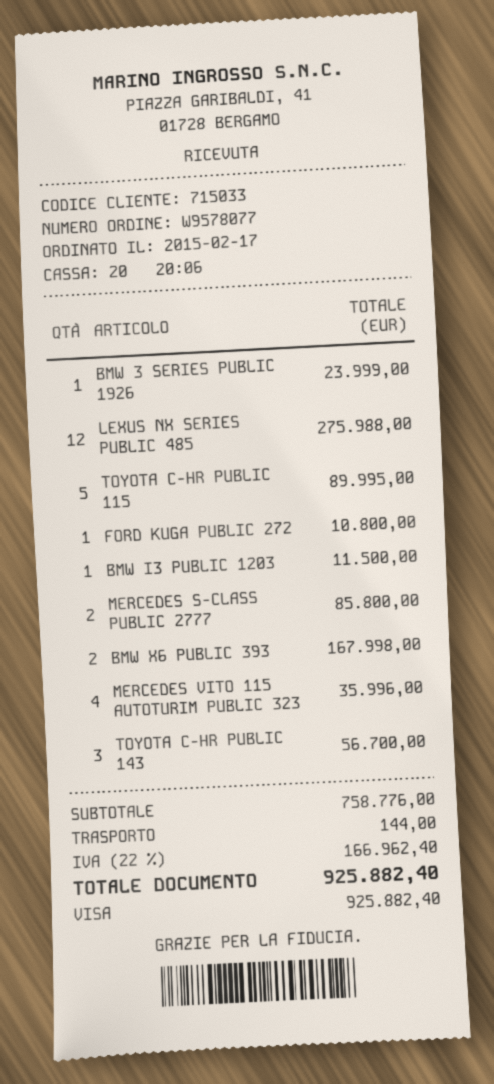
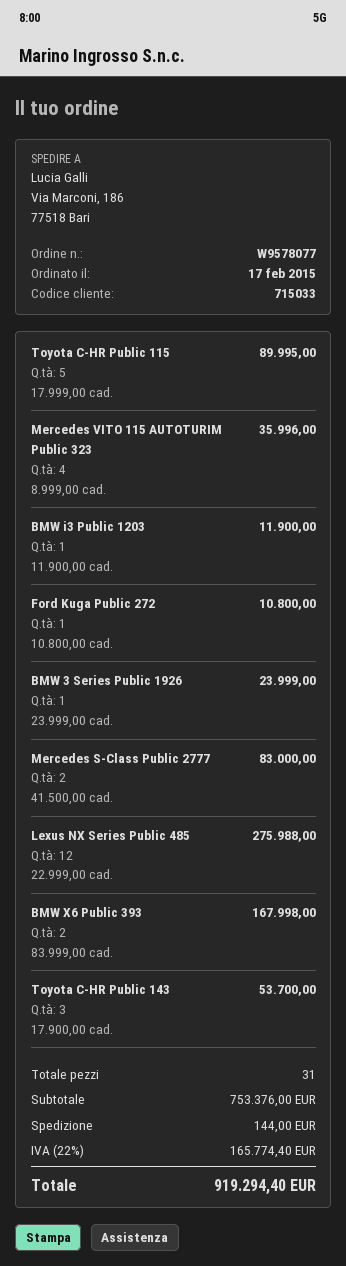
BMW I3 PUBLIC 1203: 1 for 11500.00 -> 1 for 11900.00
MERCEDES S-CLASS PUBLIC 2777: 2 for 85800.00 -> 2 for 83000.00
TOYOTA C-HR PUBLIC 143: 3 for 56700.00 -> 3 for 53700.00
subtotal: 758776.00 -> 753376.00
tax: 22% = 166962.40 -> 22% = 165774.40
total: 925882.40 -> 919294.40

